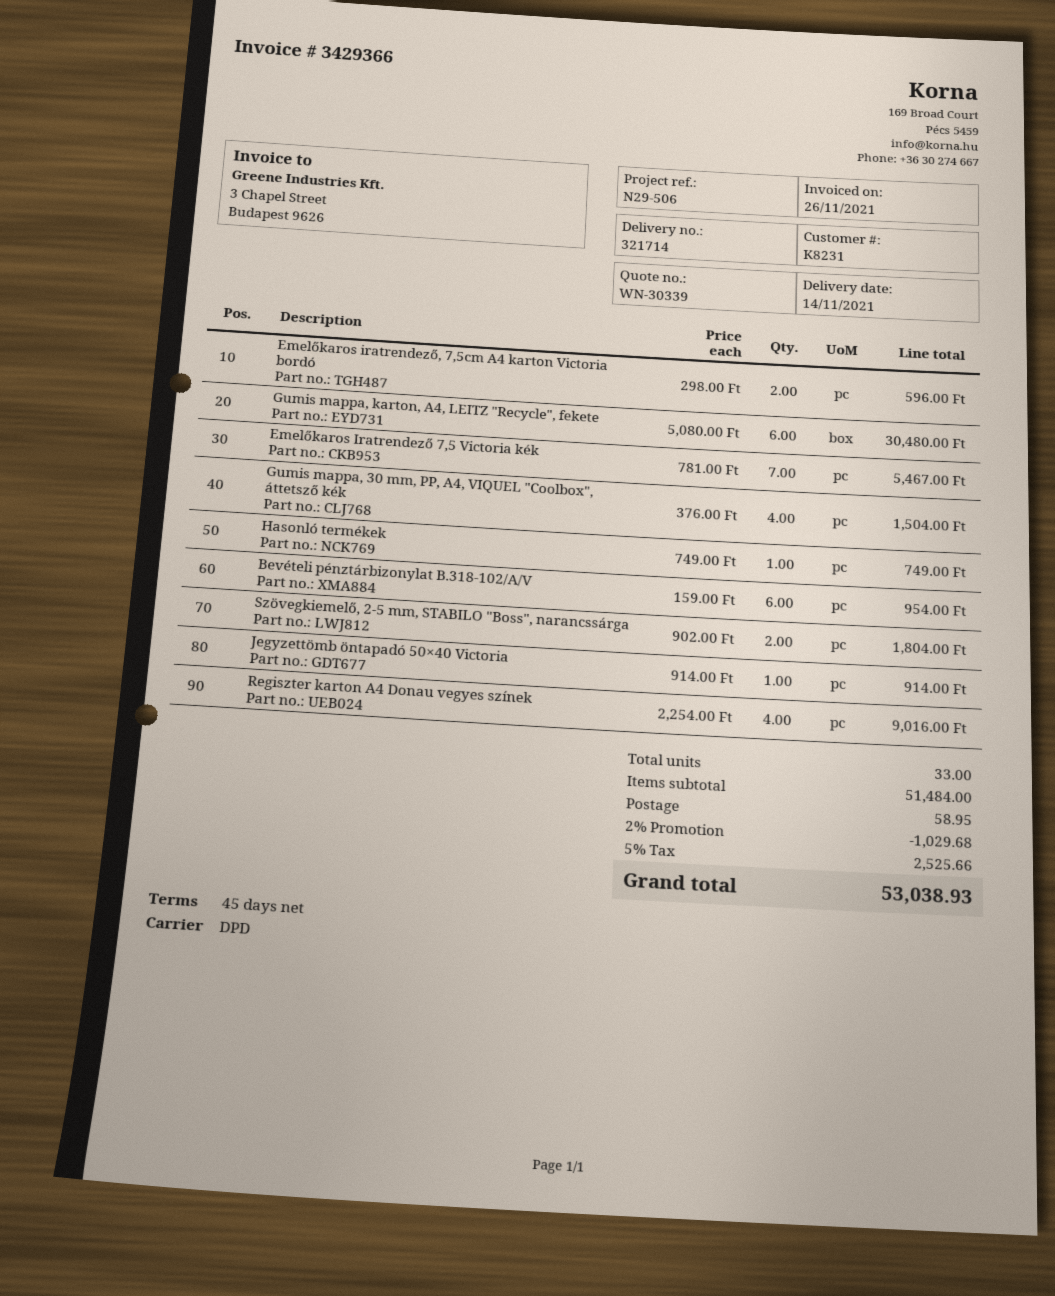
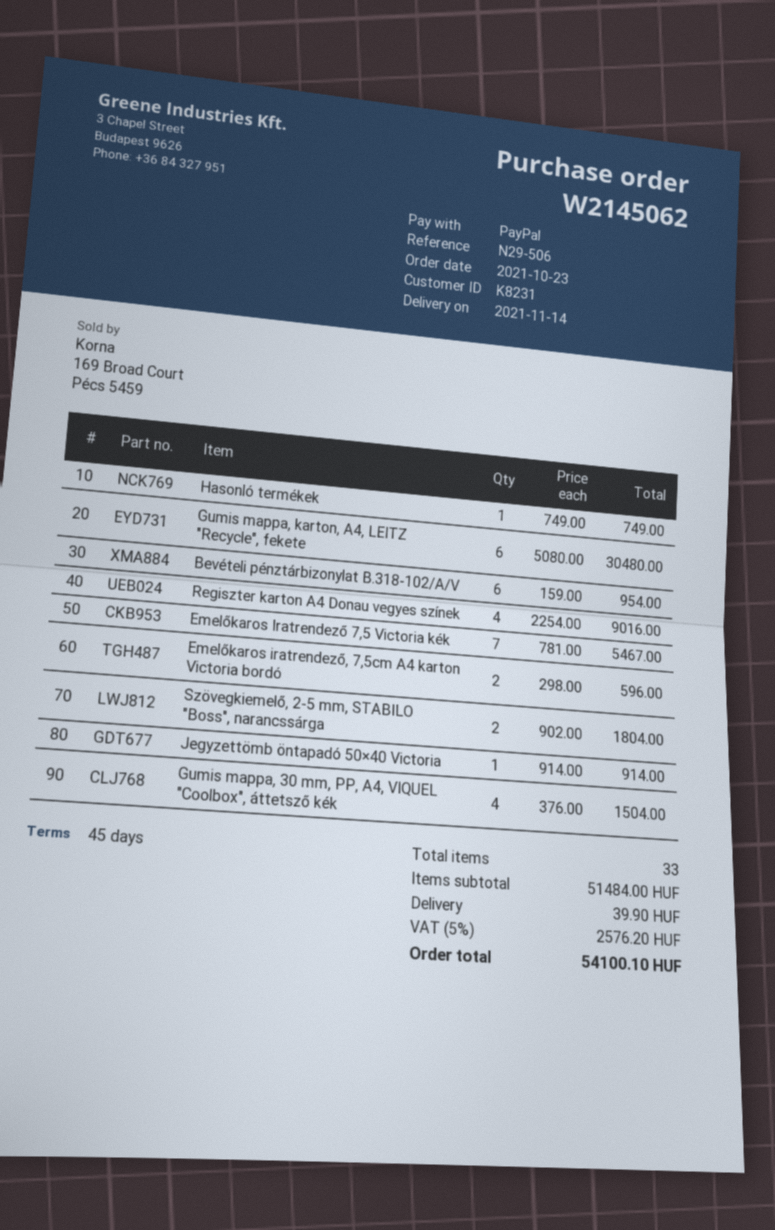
discount: 2% = 1029.68 -> none
shipping: 58.95 -> 39.90
tax: 5% = 2525.66 -> 5% = 2576.20
total: 53038.93 -> 54100.10

